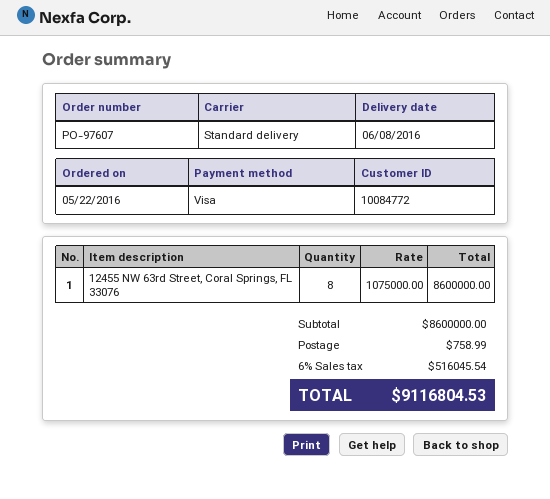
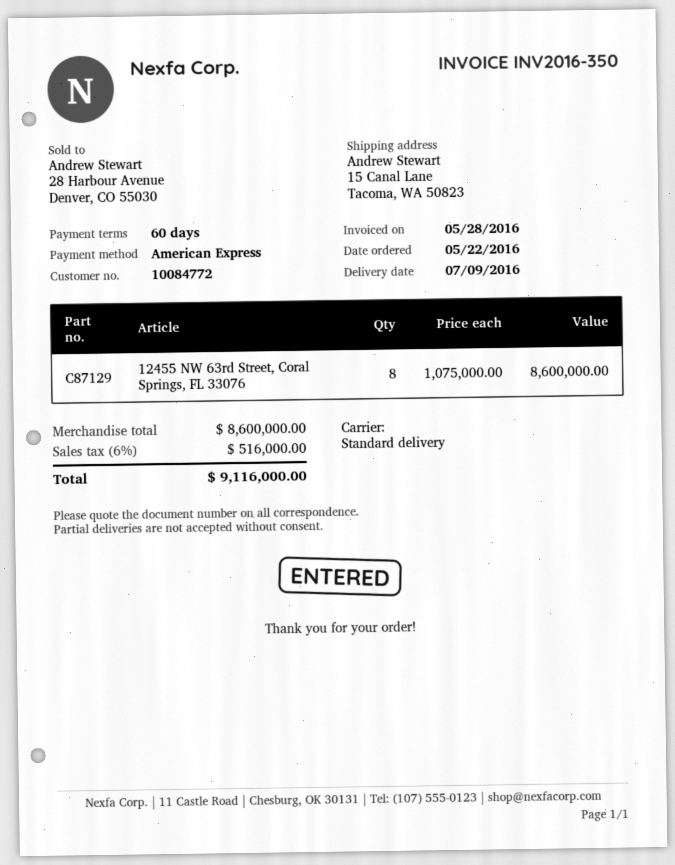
delivery date: 2016-06-08 -> 2016-07-09
payment method: Visa -> American Express
shipping: 758.99 -> none
tax: 6% = 516045.54 -> 6% = 516000.00
total: 9116804.53 -> 9116000.00

